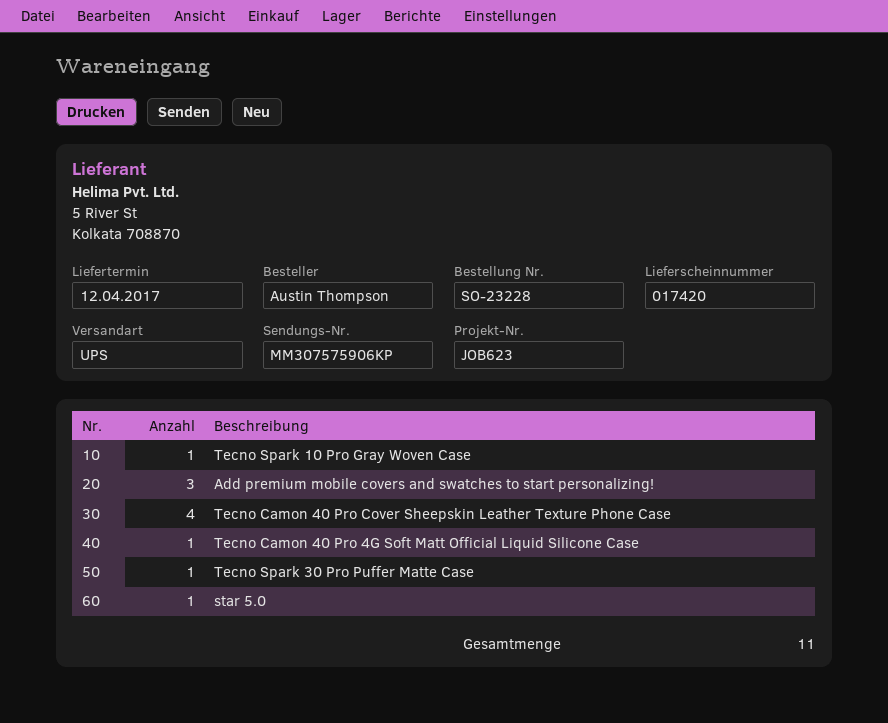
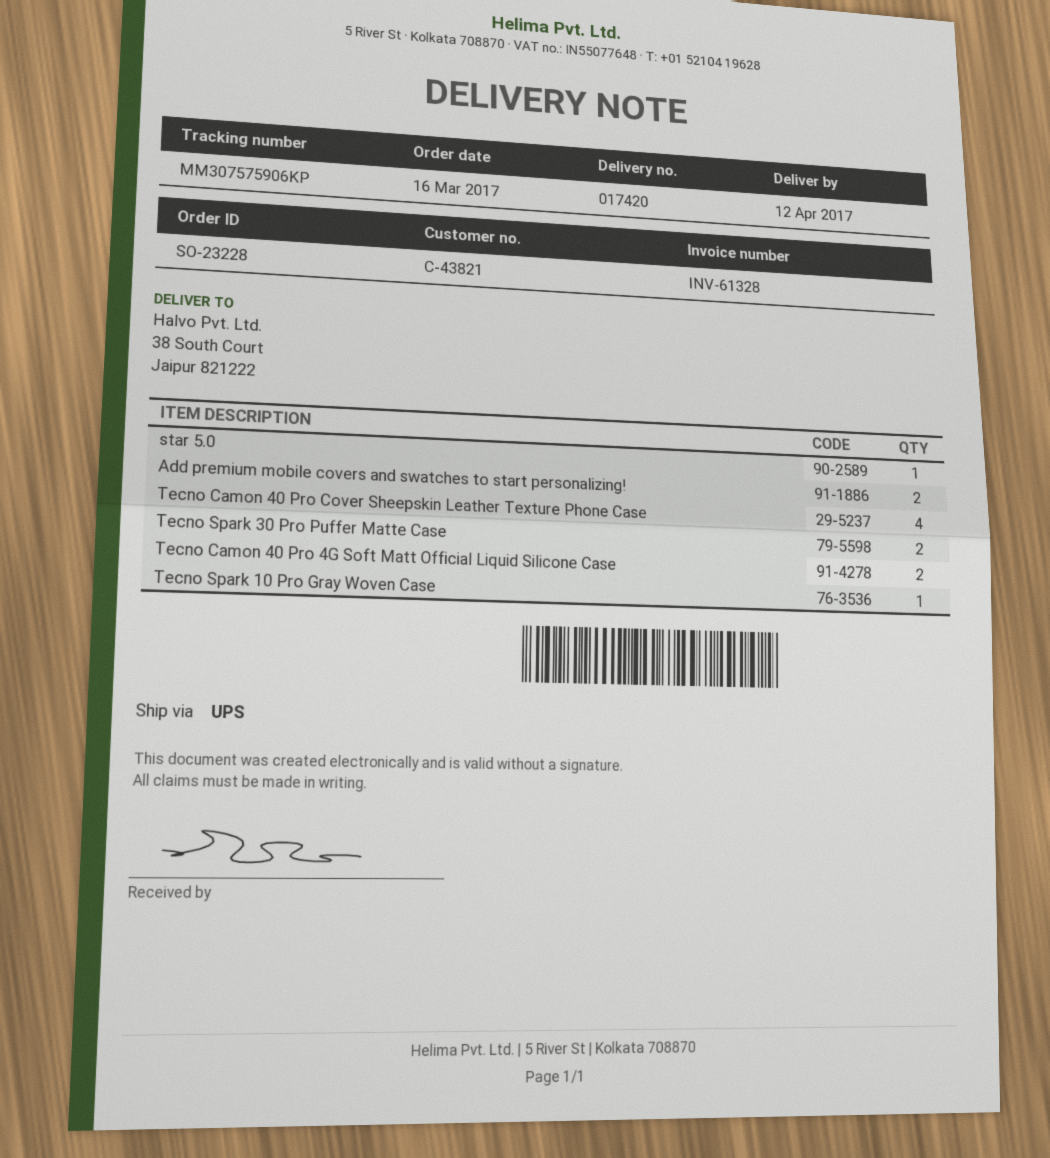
Add premium mobile covers and swatches to start personalizing!: 3 -> 2
Tecno Camon 40 Pro 4G Soft Matt Official Liquid Silicone Case: 1 -> 2
Tecno Spark 30 Pro Puffer Matte Case: 1 -> 2

